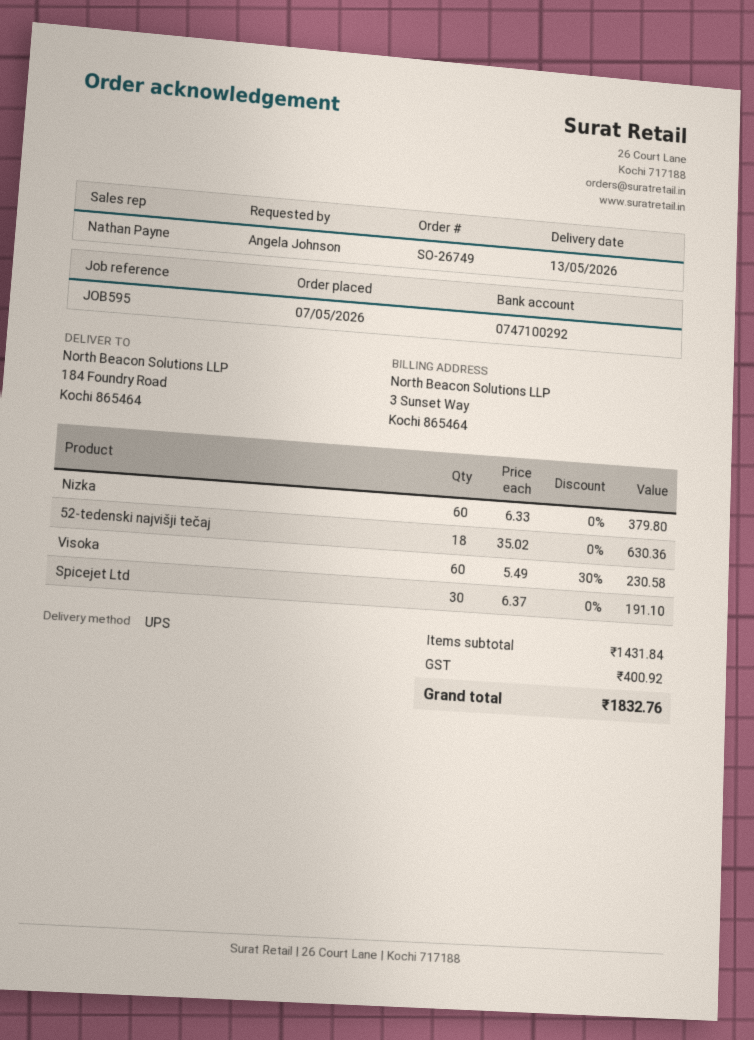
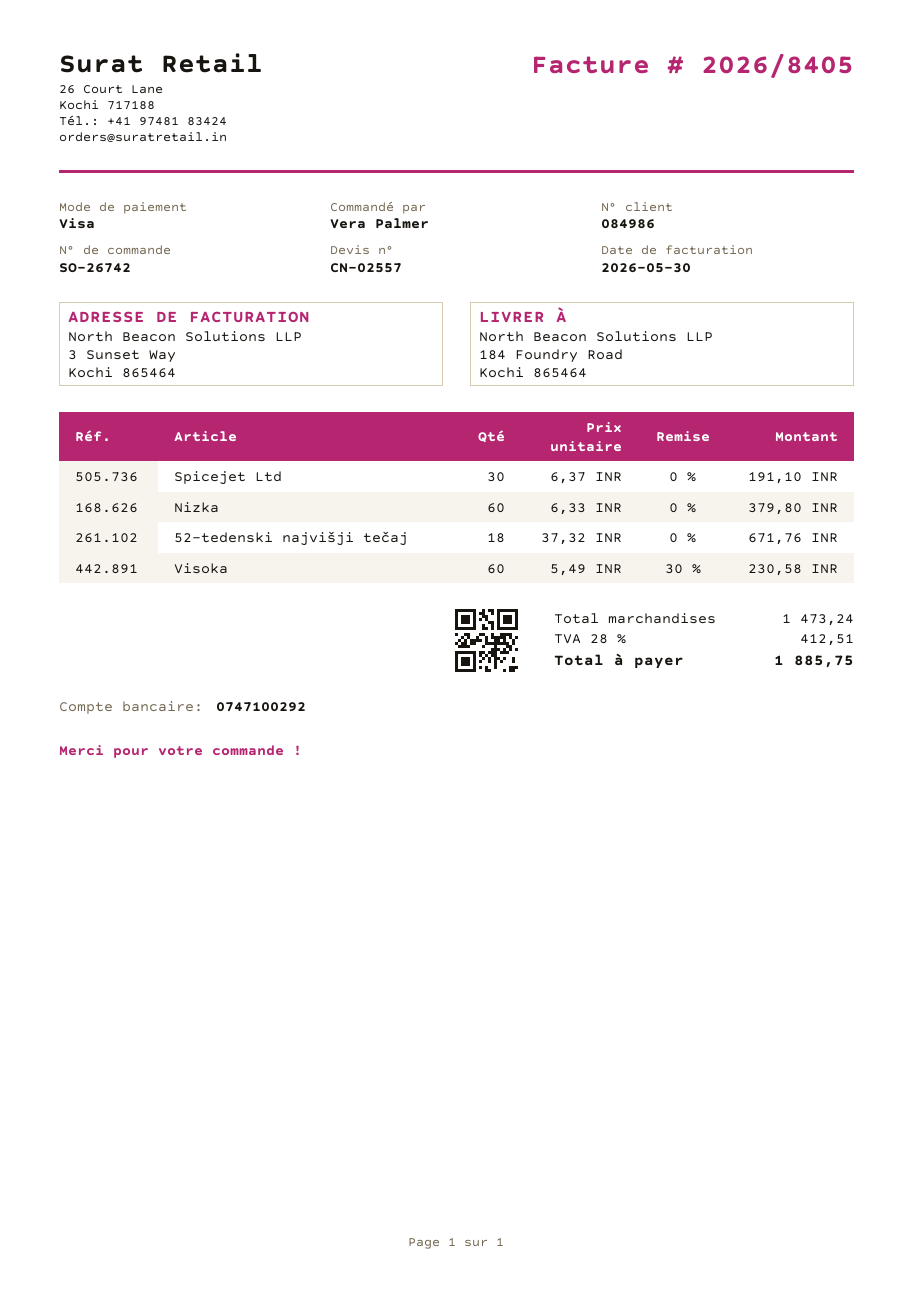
order number: SO-26749 -> SO-26742
ordered by: Angela Johnson -> Vera Palmer
52-tedenski najvišji tečaj: 18 x 35.02 = 630.36 -> 18 x 37.32 = 671.76
subtotal: 1431.84 -> 1473.24
tax: 400.92 -> 412.51
total: 1832.76 -> 1885.75

